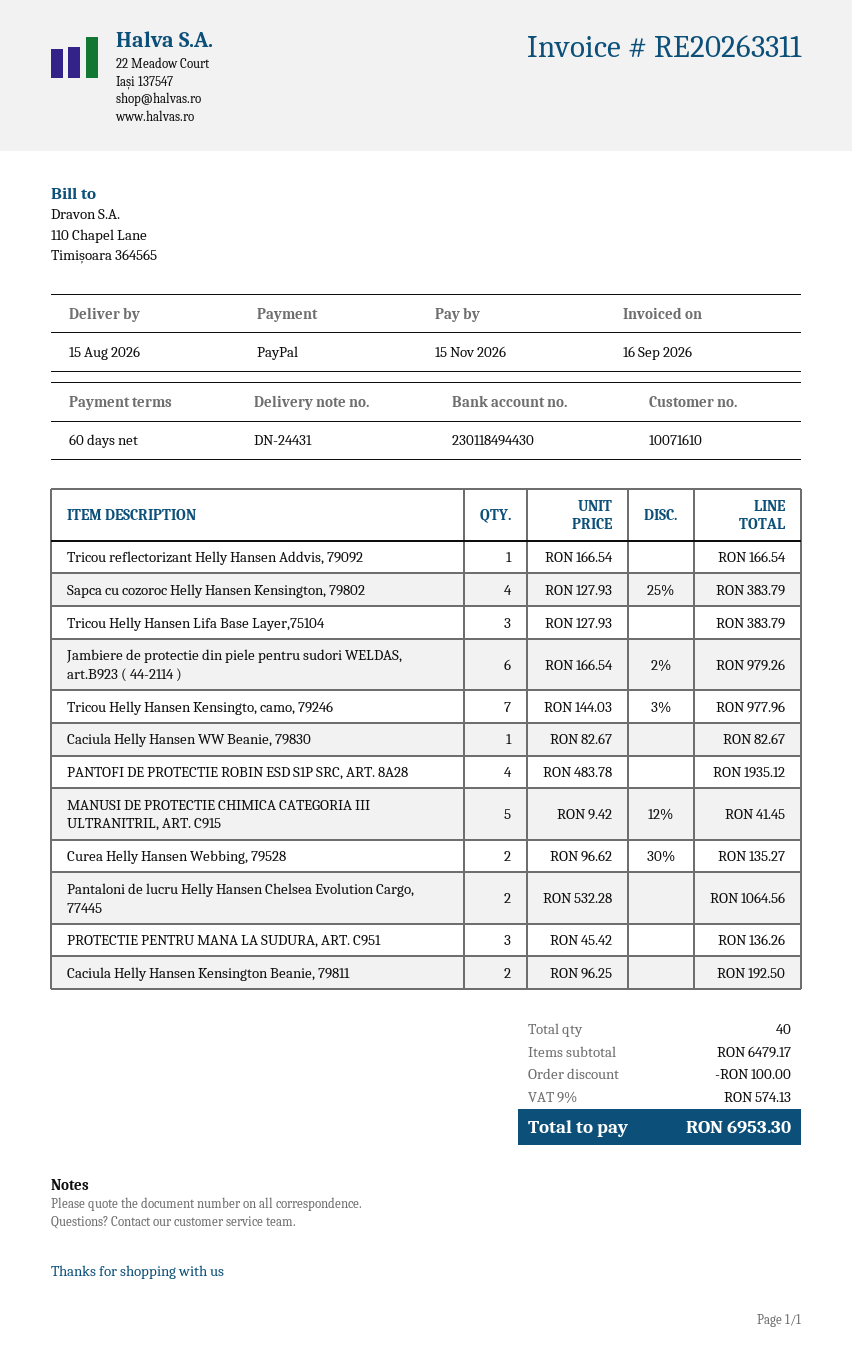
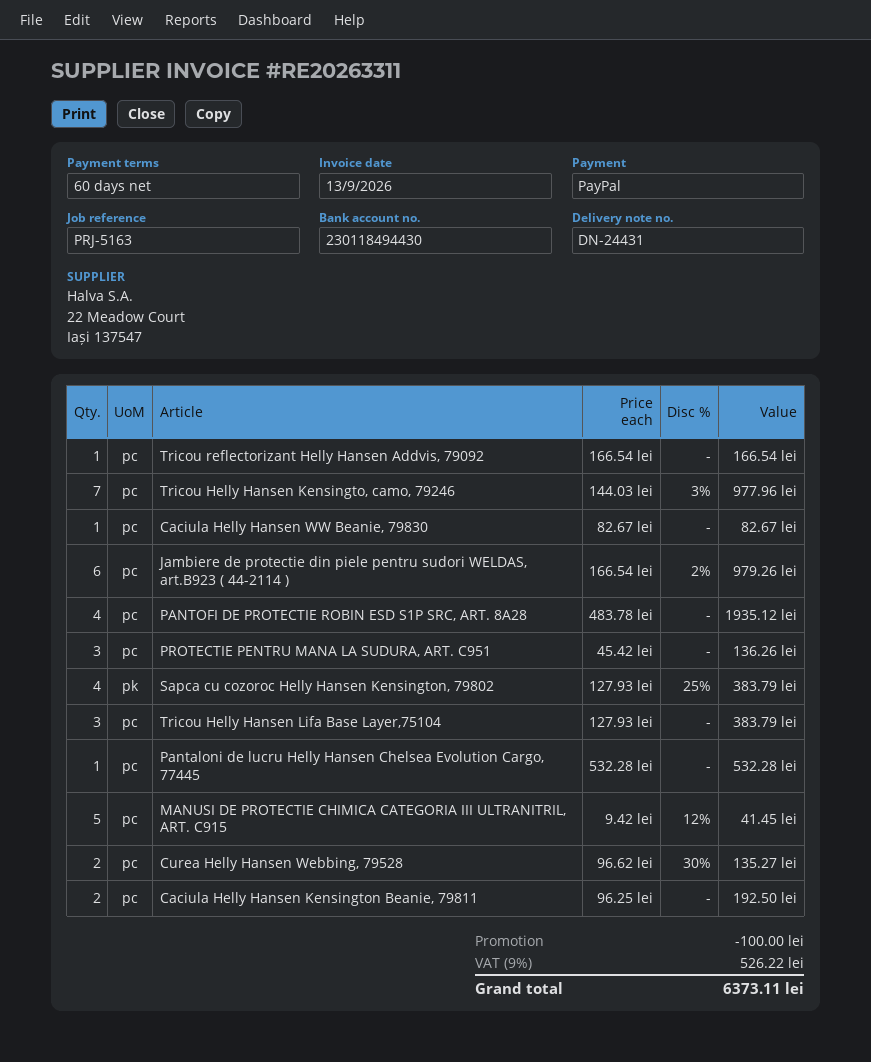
invoice date: 2026-09-16 -> 2026-09-13
Pantaloni de lucru Helly Hansen Chelsea Evolution Cargo, 77445: 2 x 532.28 = 1064.56 -> 1 x 532.28 = 532.28
tax: 9% = 574.13 -> 9% = 526.22
total: 6953.30 -> 6373.11

